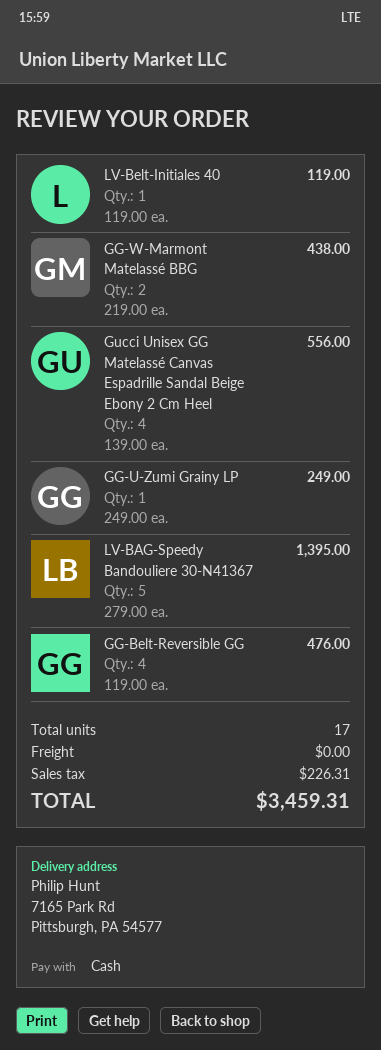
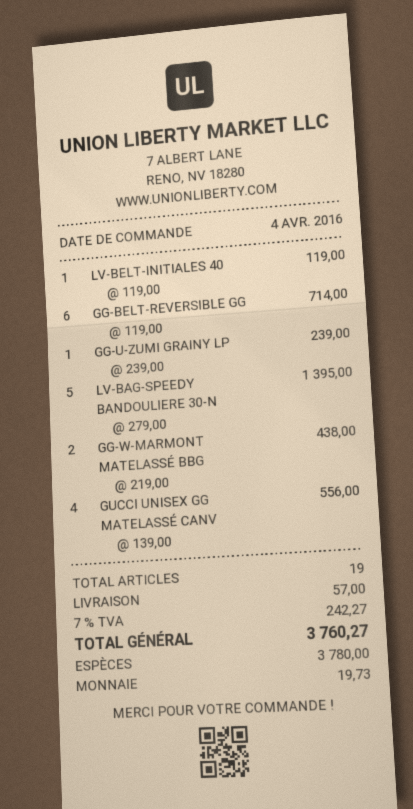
GG-U-Zumi Grainy LP: 1 x 249.00 = 249.00 -> 1 x 239.00 = 239.00
GG-Belt-Reversible GG: 4 x 119.00 = 476.00 -> 6 x 119.00 = 714.00
total quantity: 17 -> 19
shipping: 0.00 -> 57.00
tax: 226.31 -> 242.27
total: 3459.31 -> 3760.27

